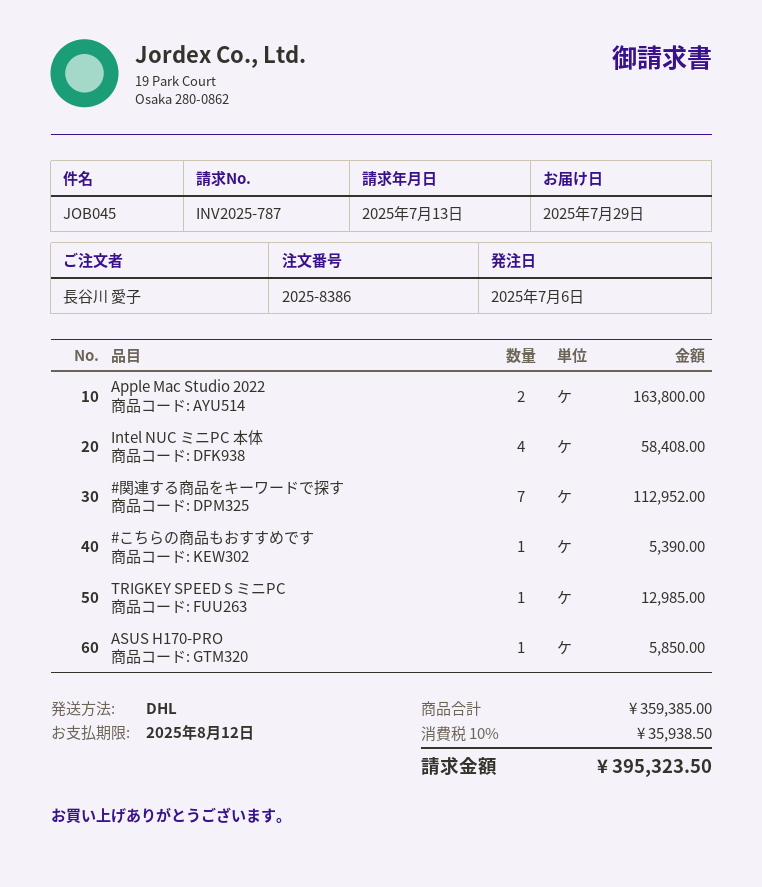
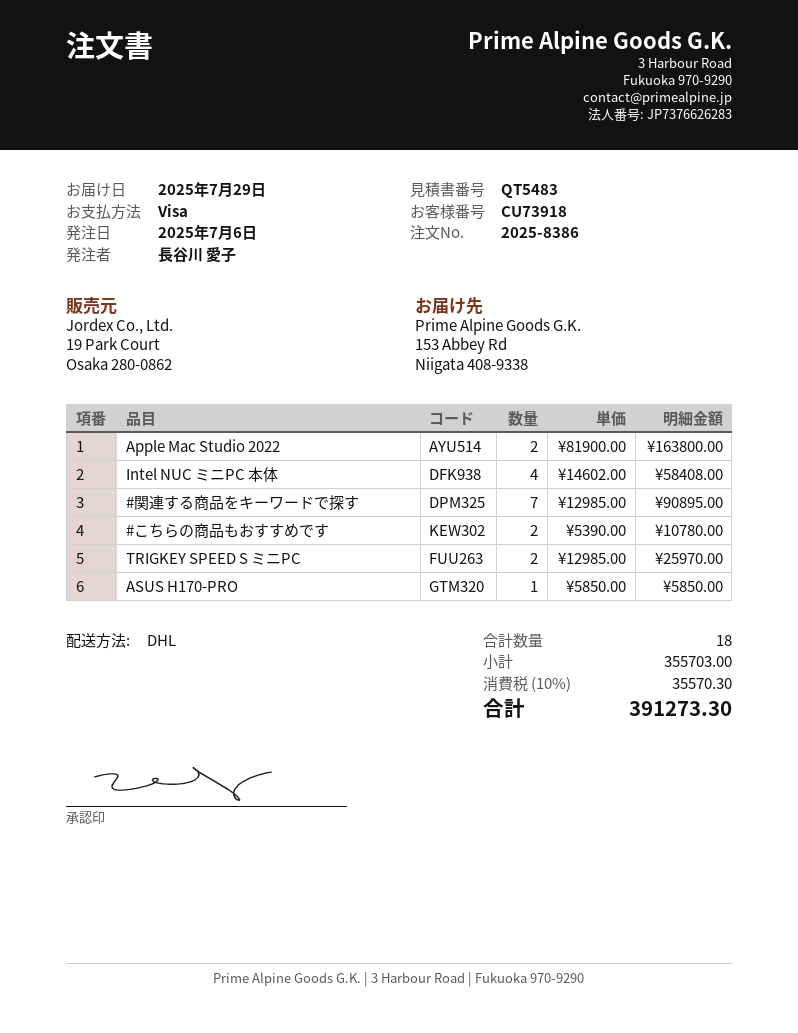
#関連する商品をキーワードで探す: 7 for 112952.00 -> 7 for 90895.00
#こちらの商品もおすすめです: 1 for 5390.00 -> 2 for 10780.00
TRIGKEY SPEED S ミニPC: 1 for 12985.00 -> 2 for 25970.00
subtotal: 359385.00 -> 355703.00
tax: 10% = 35938.50 -> 10% = 35570.30
total: 395323.50 -> 391273.30

